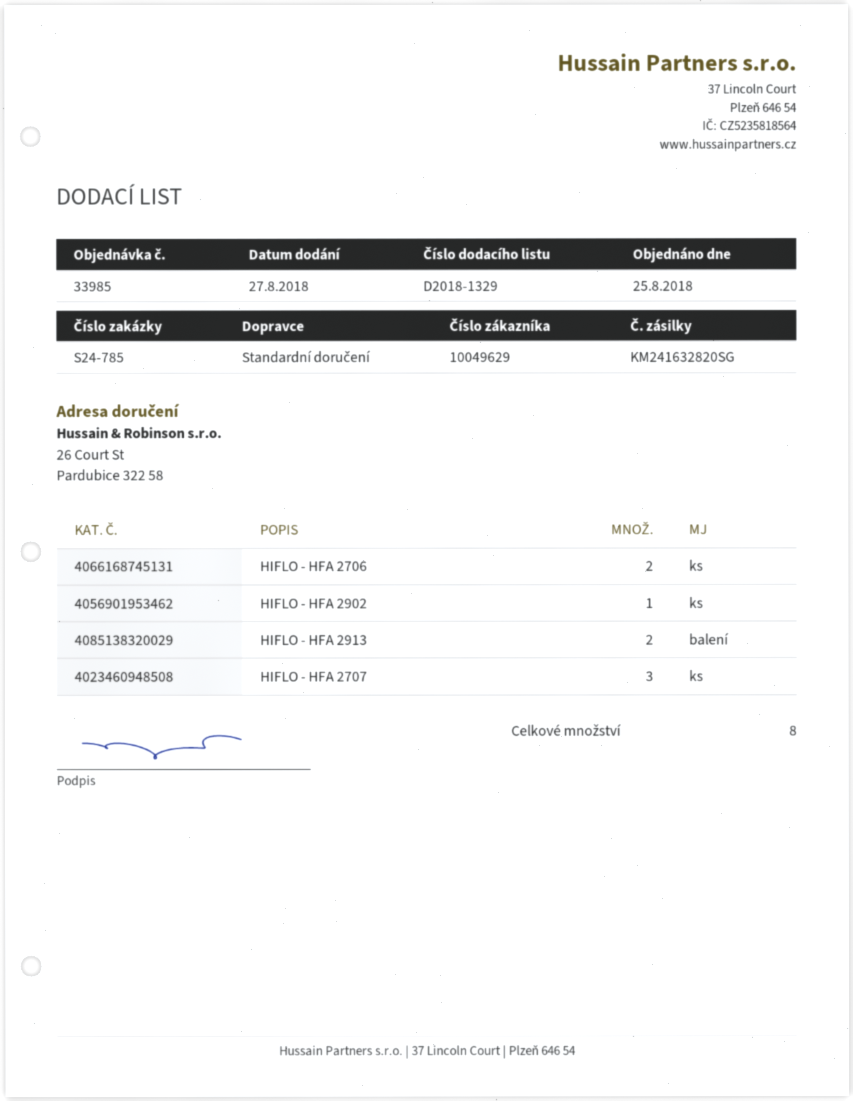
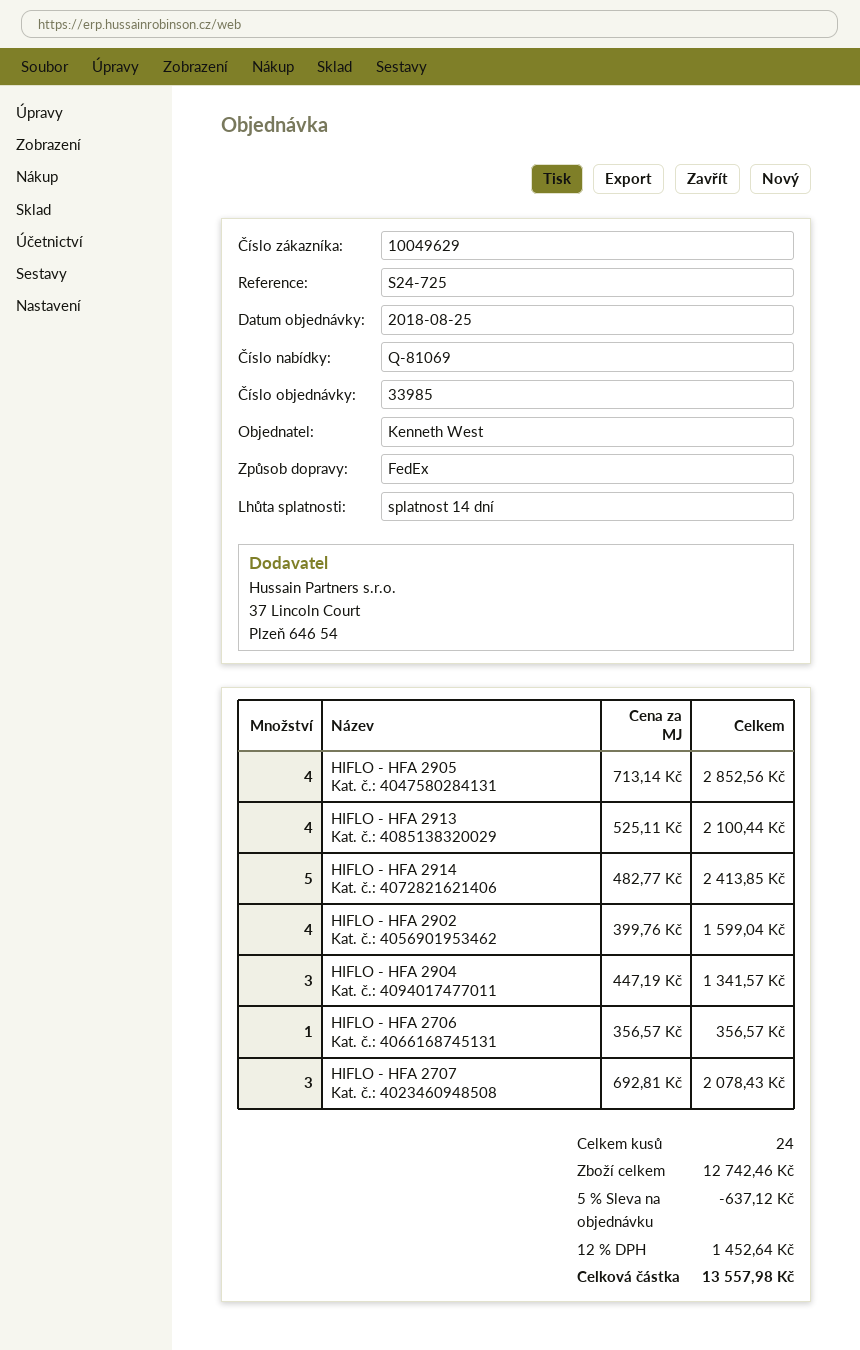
reference: S24-785 -> S24-725
shipping method: standard -> FedEx
HIFLO - HFA 2706: 2 -> 1
HIFLO - HFA 2902: 1 -> 4
HIFLO - HFA 2913: 2 -> 4
HIFLO - HFA 2905: none -> 4
HIFLO - HFA 2914: none -> 5
HIFLO - HFA 2904: none -> 3
total quantity: 8 -> 24

